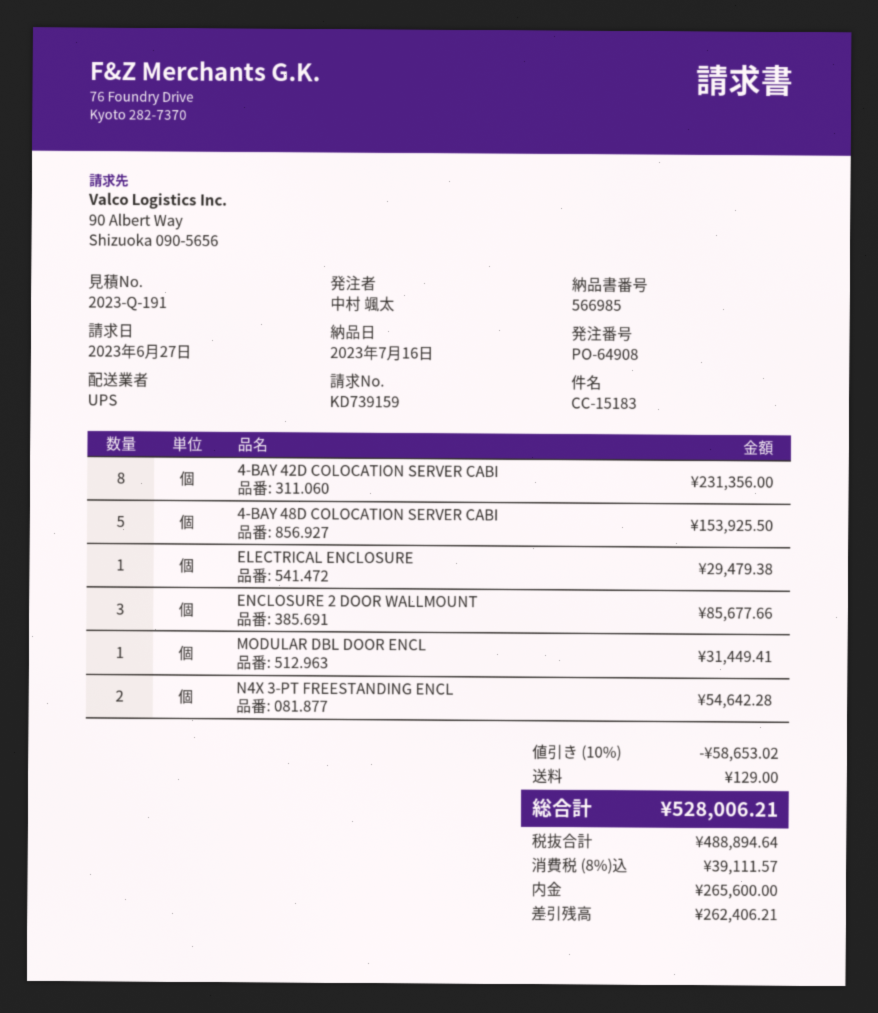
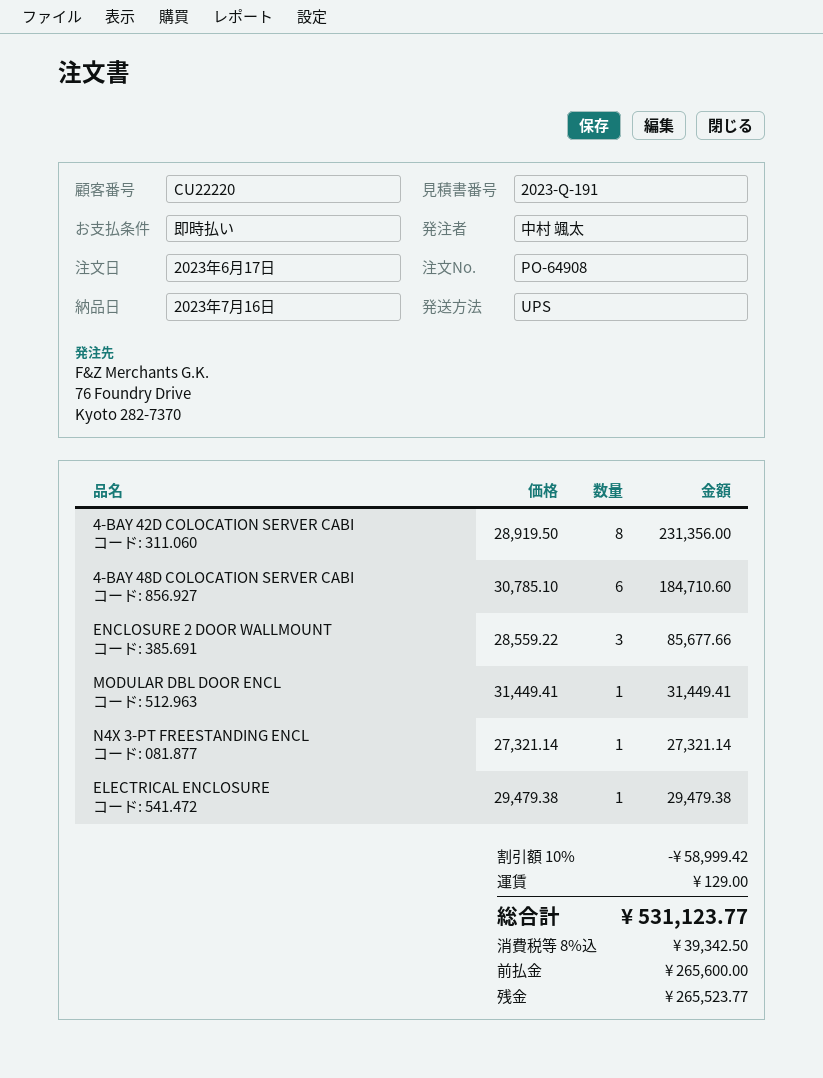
4-BAY 48D COLOCATION SERVER CABI: 5 for 153925.50 -> 6 for 184710.60
N4X 3-PT FREESTANDING ENCL: 2 for 54642.28 -> 1 for 27321.14
discount: 10% = 58653.02 -> 10% = 58999.42
tax: 8% = 39111.57 -> 8% = 39342.50
total: 528006.21 -> 531123.77
balance: 262406.21 -> 265523.77

